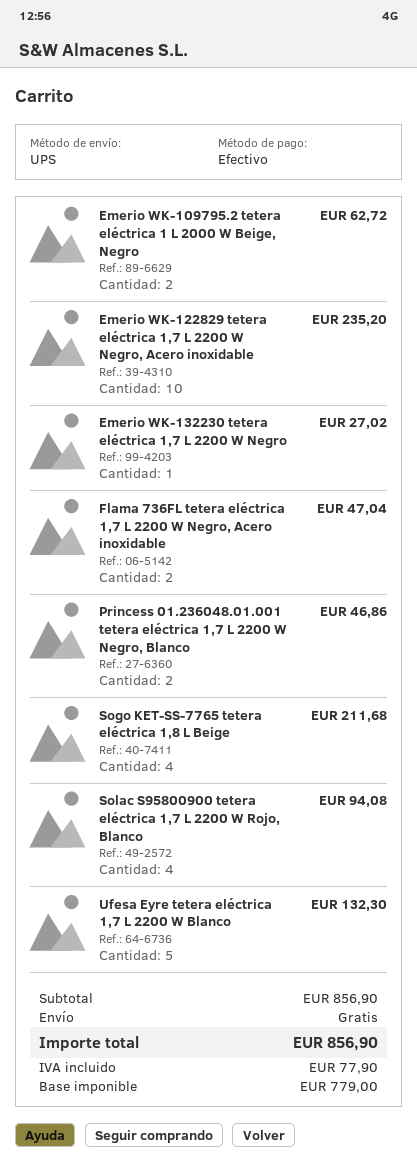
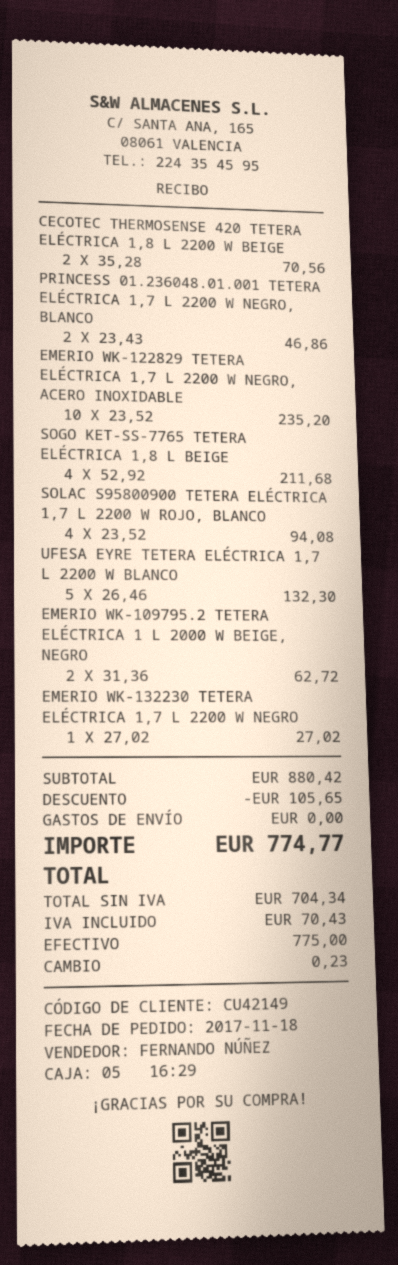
Flama 736FL tetera eléctrica 1,7 L 2200 W Negro, Acero inoxidable: 2 for 47.04 -> none
CECOTEC THERMOSENSE 420 TETERA ELÉCTRICA 1,8 L 2200 W BEIGE: none -> 2 for 70.56
subtotal: 856.90 -> 880.42
discount: none -> 105.65
net: 779.00 -> 704.34
tax: 77.90 -> 70.43
total: 856.90 -> 774.77

